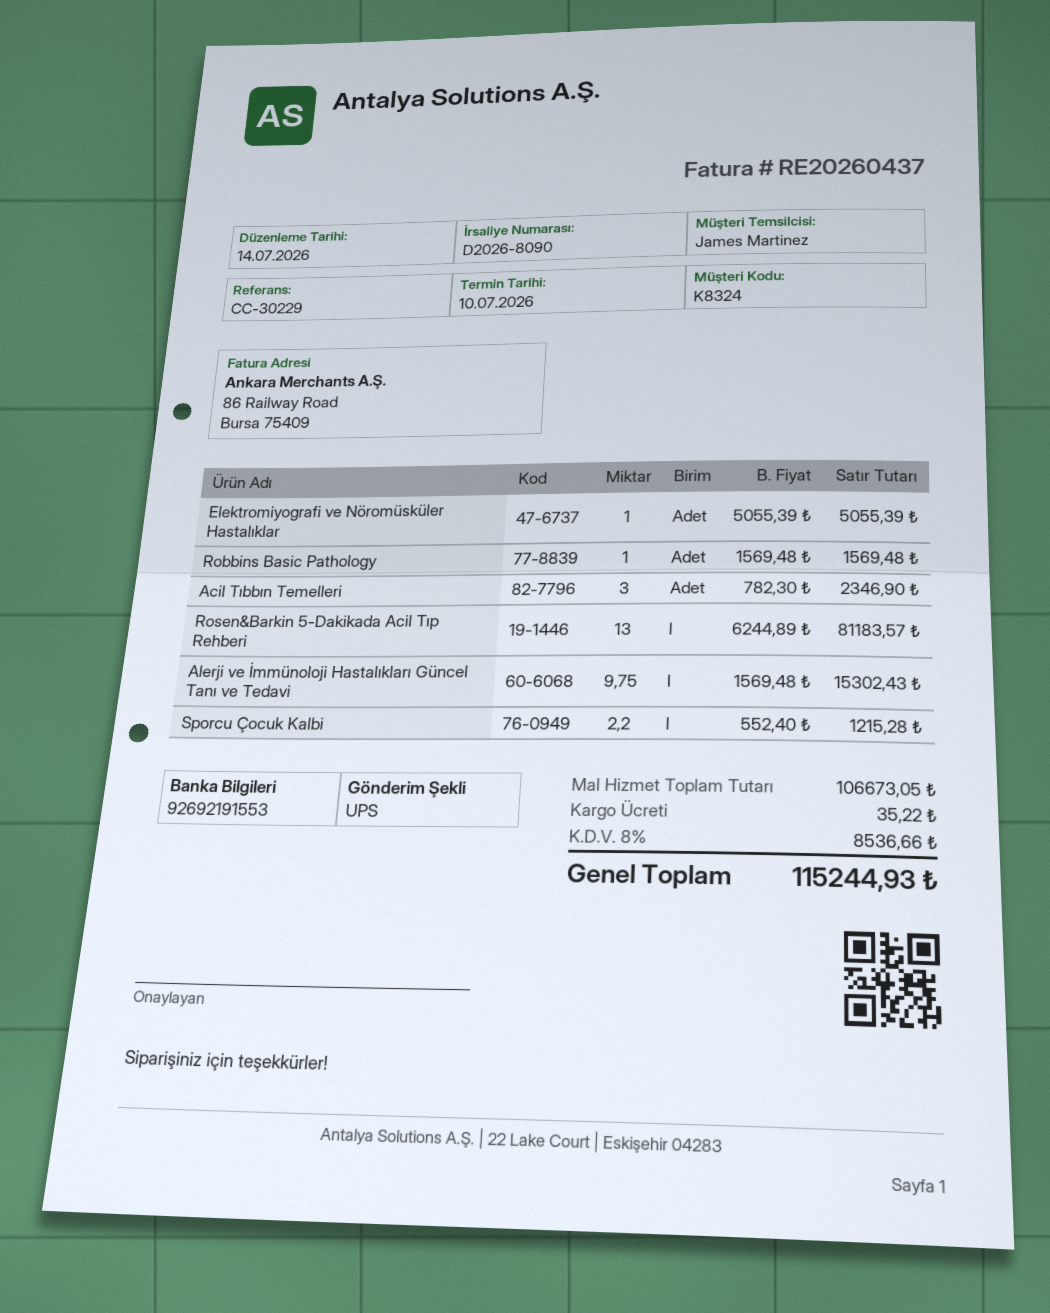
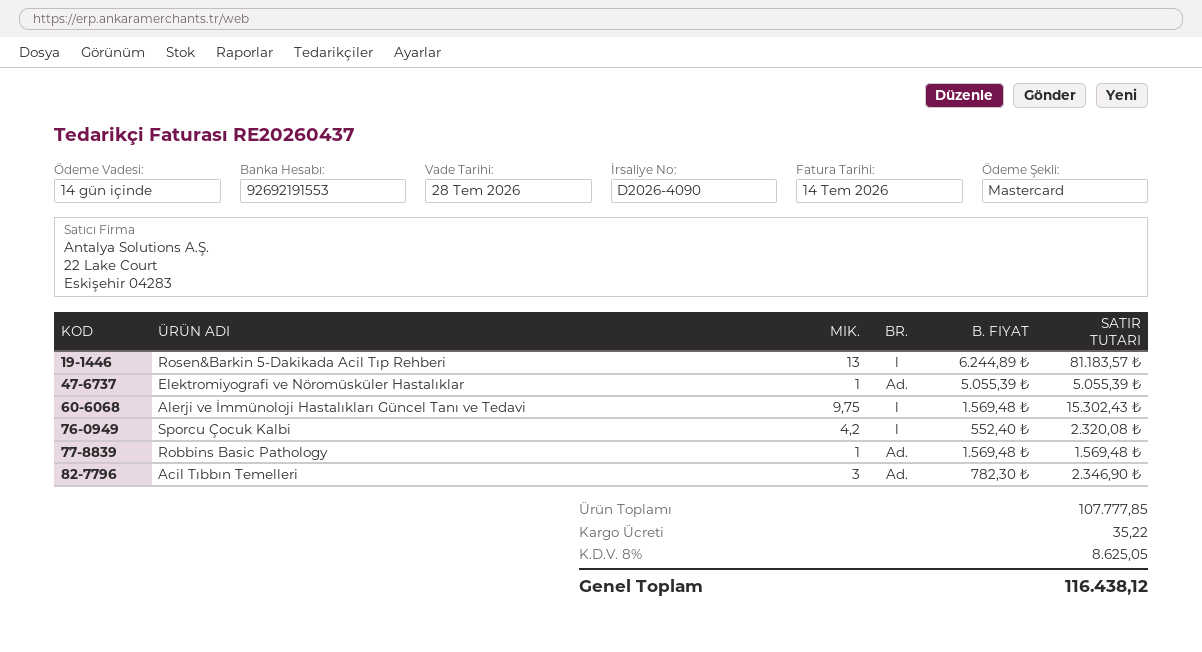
delivery note number: D2026-8090 -> D2026-4090
Sporcu Çocuk Kalbi: 2.2 x 552.40 = 1215.28 -> 4.2 x 552.40 = 2320.08
subtotal: 106673.05 -> 107777.85
tax: 8% = 8536.66 -> 8% = 8625.05
total: 115244.93 -> 116438.12

